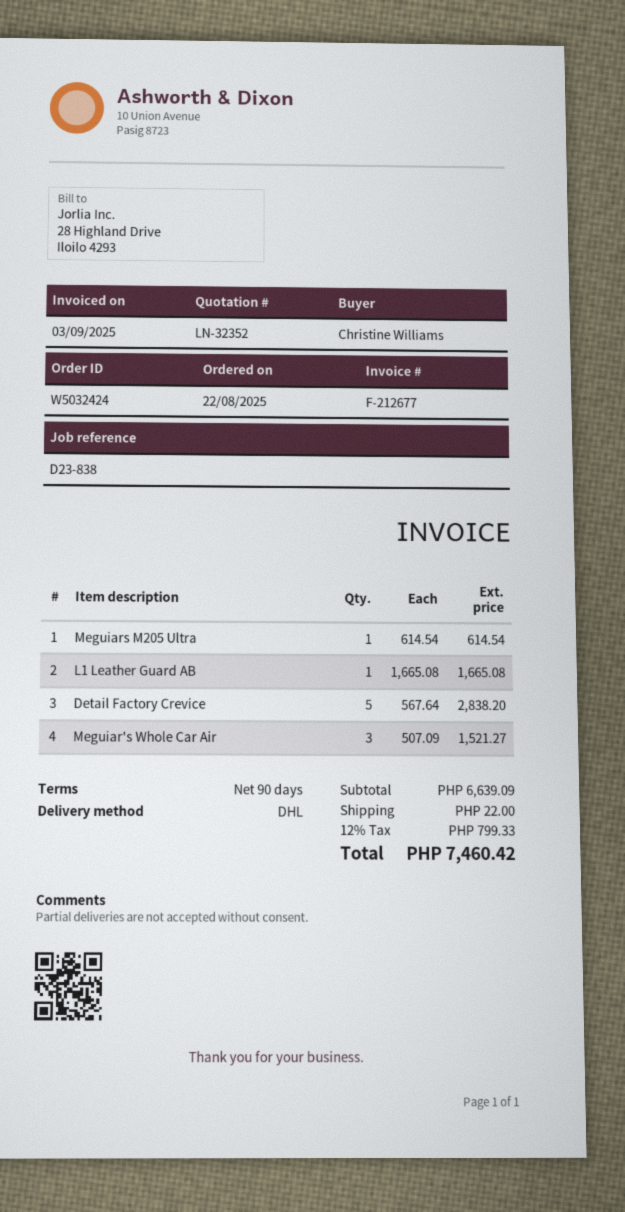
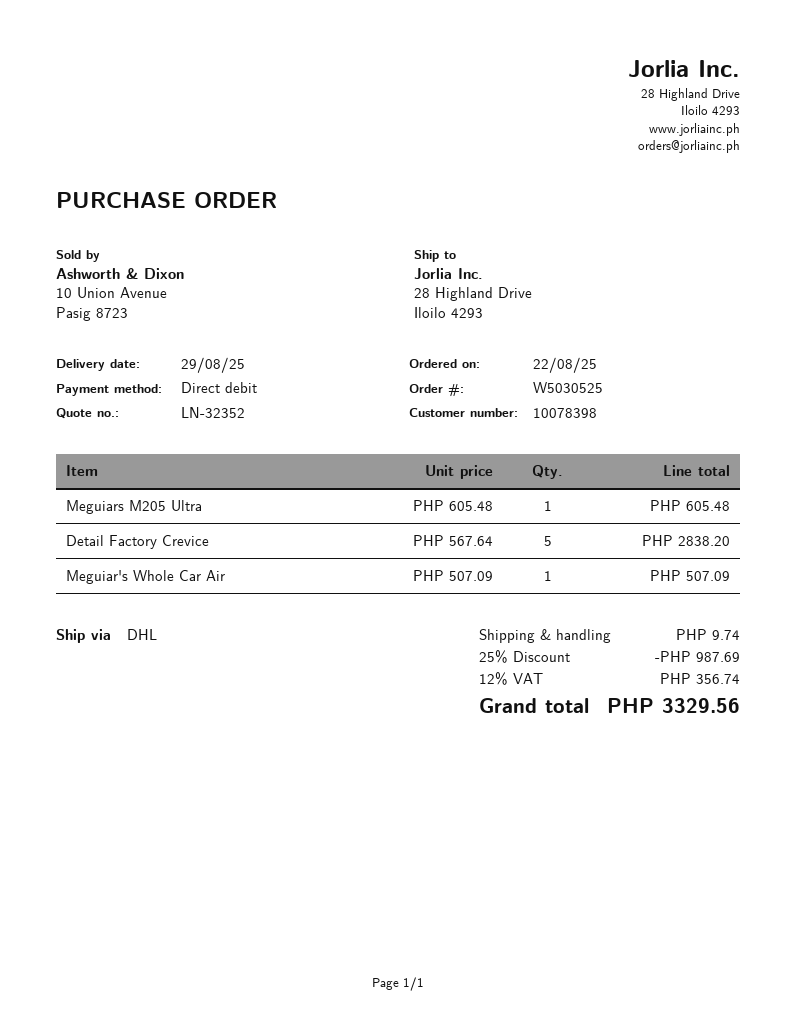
order number: W5032424 -> W5030525
Meguiars M205 Ultra: 1 x 614.54 = 614.54 -> 1 x 605.48 = 605.48
L1 Leather Guard AB: 1 x 1665.08 = 1665.08 -> none
Meguiar's Whole Car Air: 3 x 507.09 = 1521.27 -> 1 x 507.09 = 507.09
discount: none -> 25% = 987.69
shipping: 22.00 -> 9.74
tax: 12% = 799.33 -> 12% = 356.74
total: 7460.42 -> 3329.56

